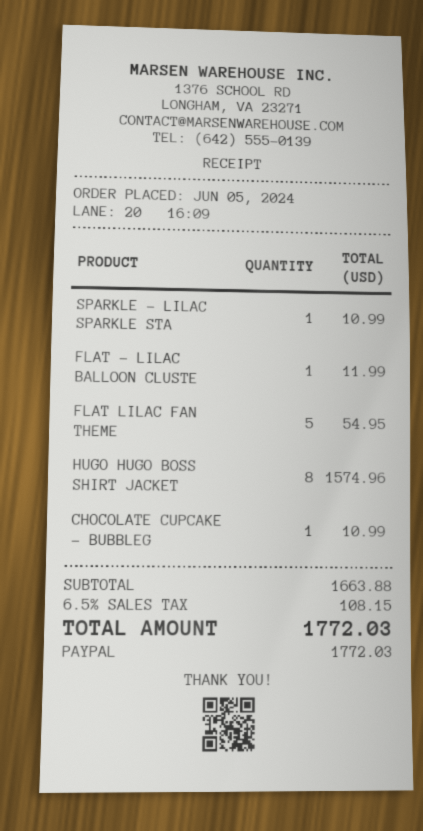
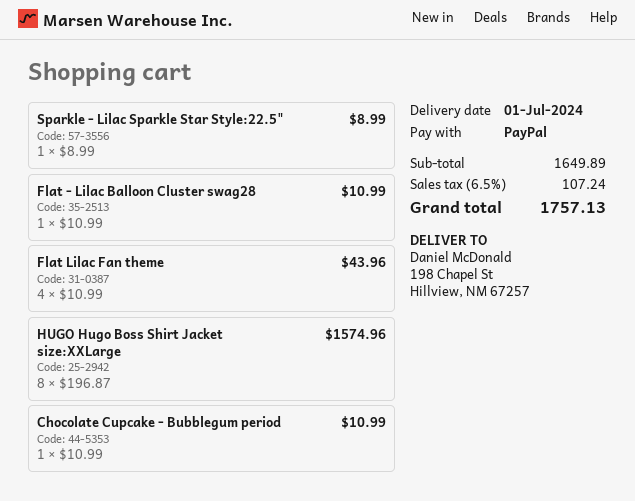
SPARKLE - LILAC SPARKLE STA: 1 for 10.99 -> 1 for 8.99
FLAT - LILAC BALLOON CLUSTE: 1 for 11.99 -> 1 for 10.99
FLAT LILAC FAN THEME: 5 for 54.95 -> 4 for 43.96
subtotal: 1663.88 -> 1649.89
tax: 6.5% = 108.15 -> 6.5% = 107.24
total: 1772.03 -> 1757.13

